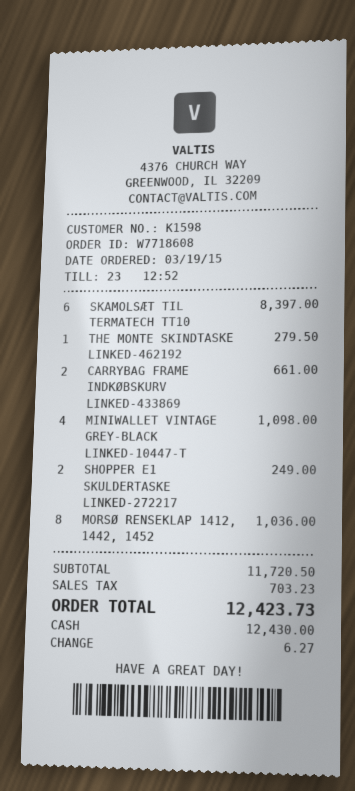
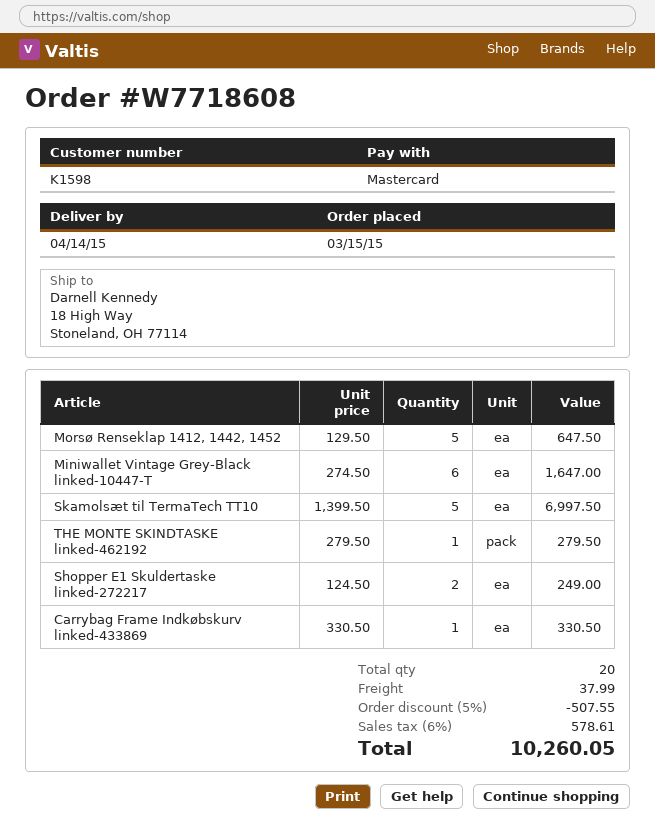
order date: 2015-03-19 -> 2015-03-15
payment method: cash -> Mastercard
SKAMOLSÆT TIL TERMATECH TT10: 6 for 8397.00 -> 5 for 6997.50
CARRYBAG FRAME INDKØBSKURV LINKED-433869: 2 for 661.00 -> 1 for 330.50
MINIWALLET VINTAGE GREY-BLACK LINKED-10447-T: 4 for 1098.00 -> 6 for 1647.00
MORSØ RENSEKLAP 1412, 1442, 1452: 8 for 1036.00 -> 5 for 647.50
discount: none -> 5% = 507.55
shipping: none -> 37.99
tax: 703.23 -> 578.61
total: 12423.73 -> 10260.05

